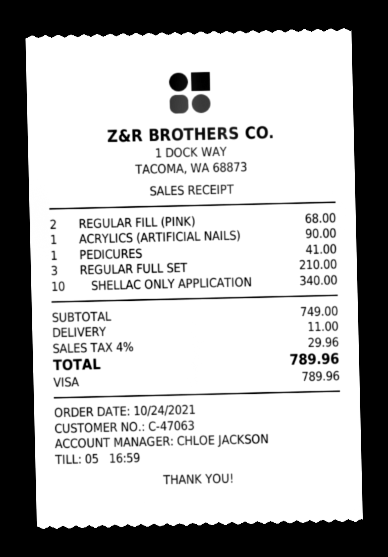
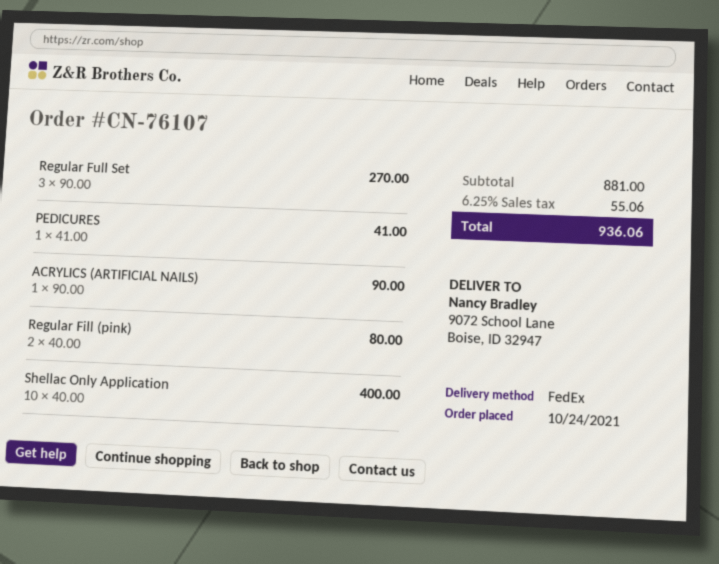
REGULAR FILL (PINK): 2 for 68.00 -> 2 for 80.00
REGULAR FULL SET: 3 for 210.00 -> 3 for 270.00
SHELLAC ONLY APPLICATION: 10 for 340.00 -> 10 for 400.00
subtotal: 749.00 -> 881.00
shipping: 11.00 -> none
tax: 4% = 29.96 -> 6.25% = 55.06
total: 789.96 -> 936.06

